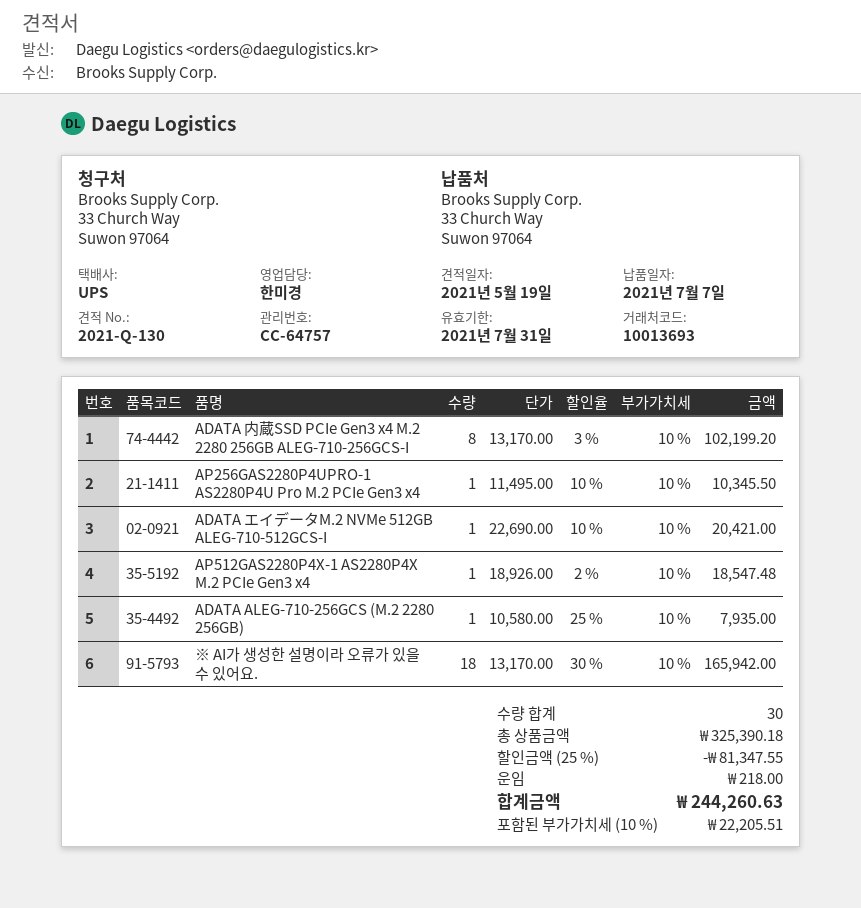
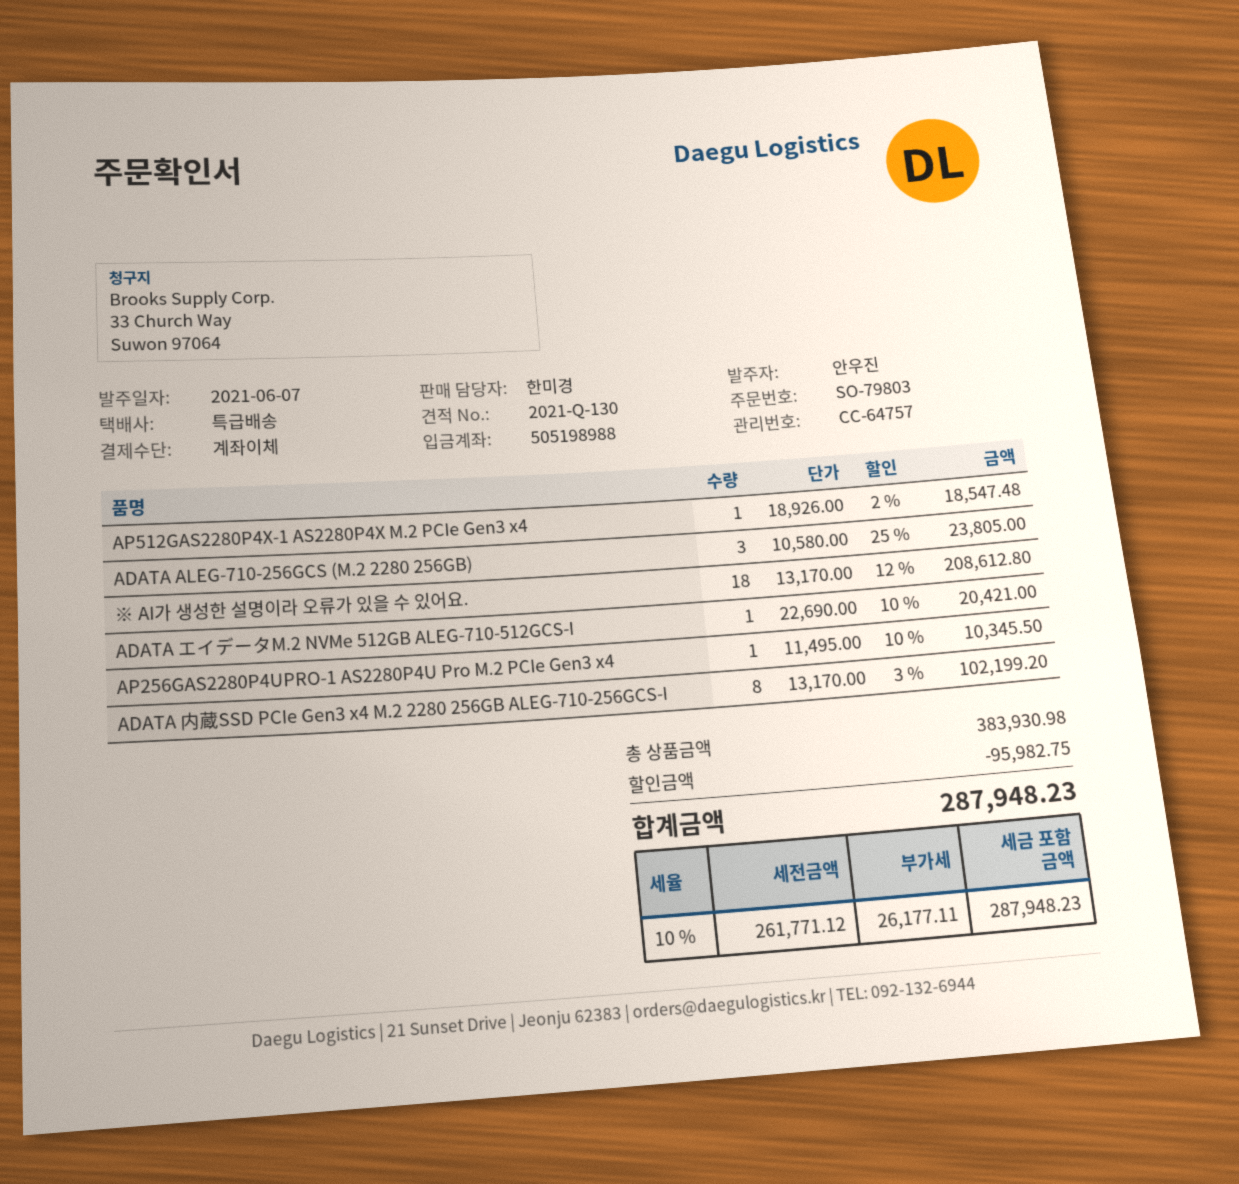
shipping method: UPS -> express
ADATA ALEG-710-256GCS (M.2 2280 256GB): 1 x 10580.00 - 25% = 7935.00 -> 3 x 10580.00 - 25% = 23805.00
※ AI가 생성한 설명이라 오류가 있을 수 있어요.: 18 x 13170.00 - 30% = 165942.00 -> 18 x 13170.00 - 12% = 208612.80
subtotal: 325390.18 -> 383930.98
discount: 81347.55 -> 95982.75
shipping: 218.00 -> none
tax: 10% = 22205.51 -> 10% = 26177.11
total: 244260.63 -> 287948.23

